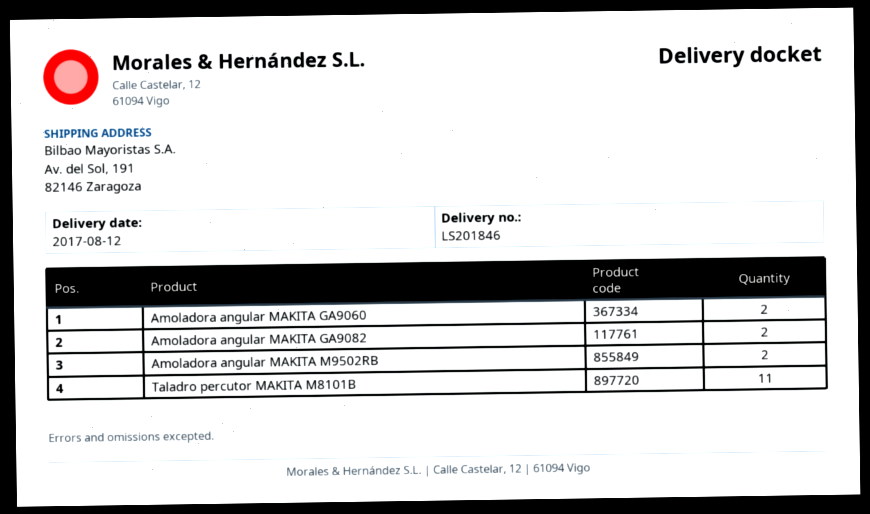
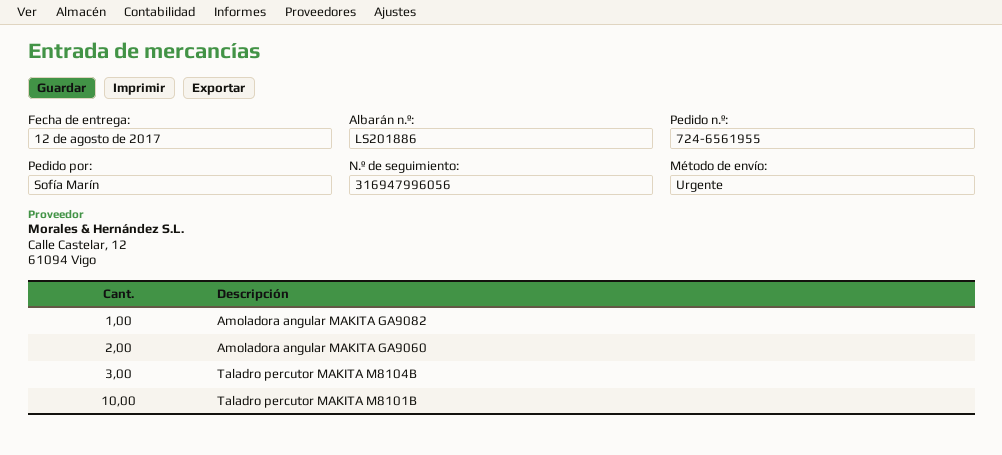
delivery note number: LS201846 -> LS201886
Amoladora angular MAKITA GA9082: 2 -> 1
Amoladora angular MAKITA M9502RB: 2 -> none
Taladro percutor MAKITA M8101B: 11 -> 10
Taladro percutor MAKITA M8104B: none -> 3

